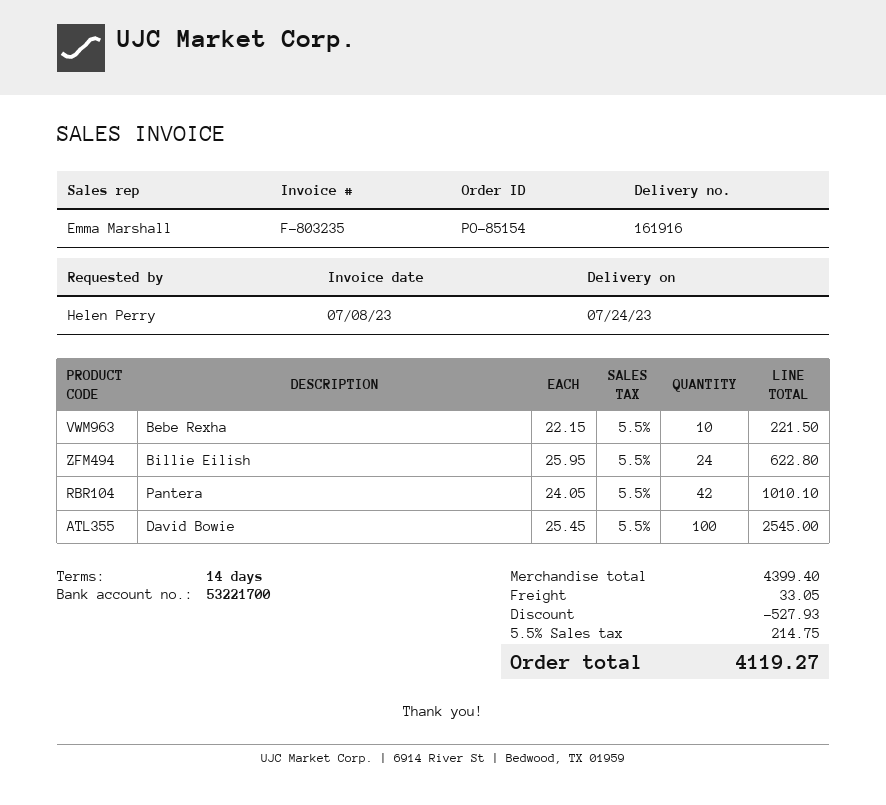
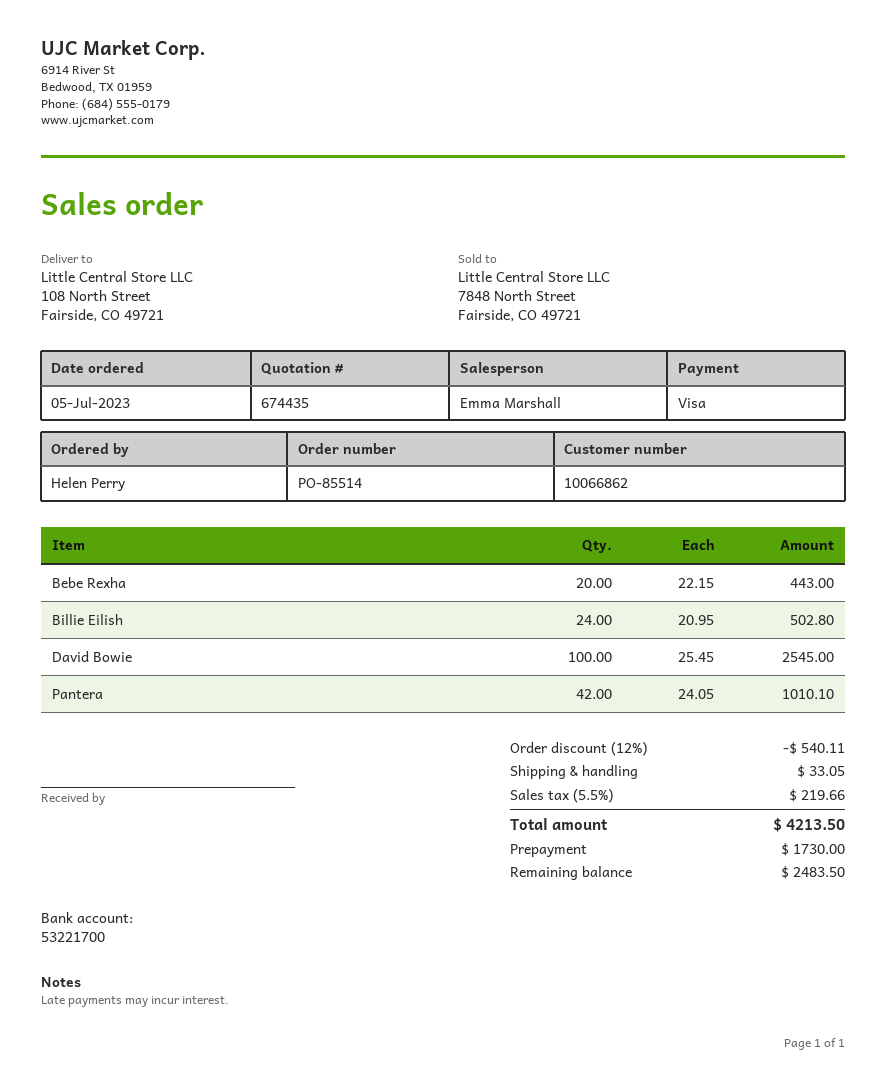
order number: PO-85154 -> PO-85514
Bebe Rexha: 10 x 22.15 = 221.50 -> 20 x 22.15 = 443.00
Billie Eilish: 24 x 25.95 = 622.80 -> 24 x 20.95 = 502.80
discount: 527.93 -> 540.11
tax: 5.5% = 214.75 -> 5.5% = 219.66
total: 4119.27 -> 4213.50

